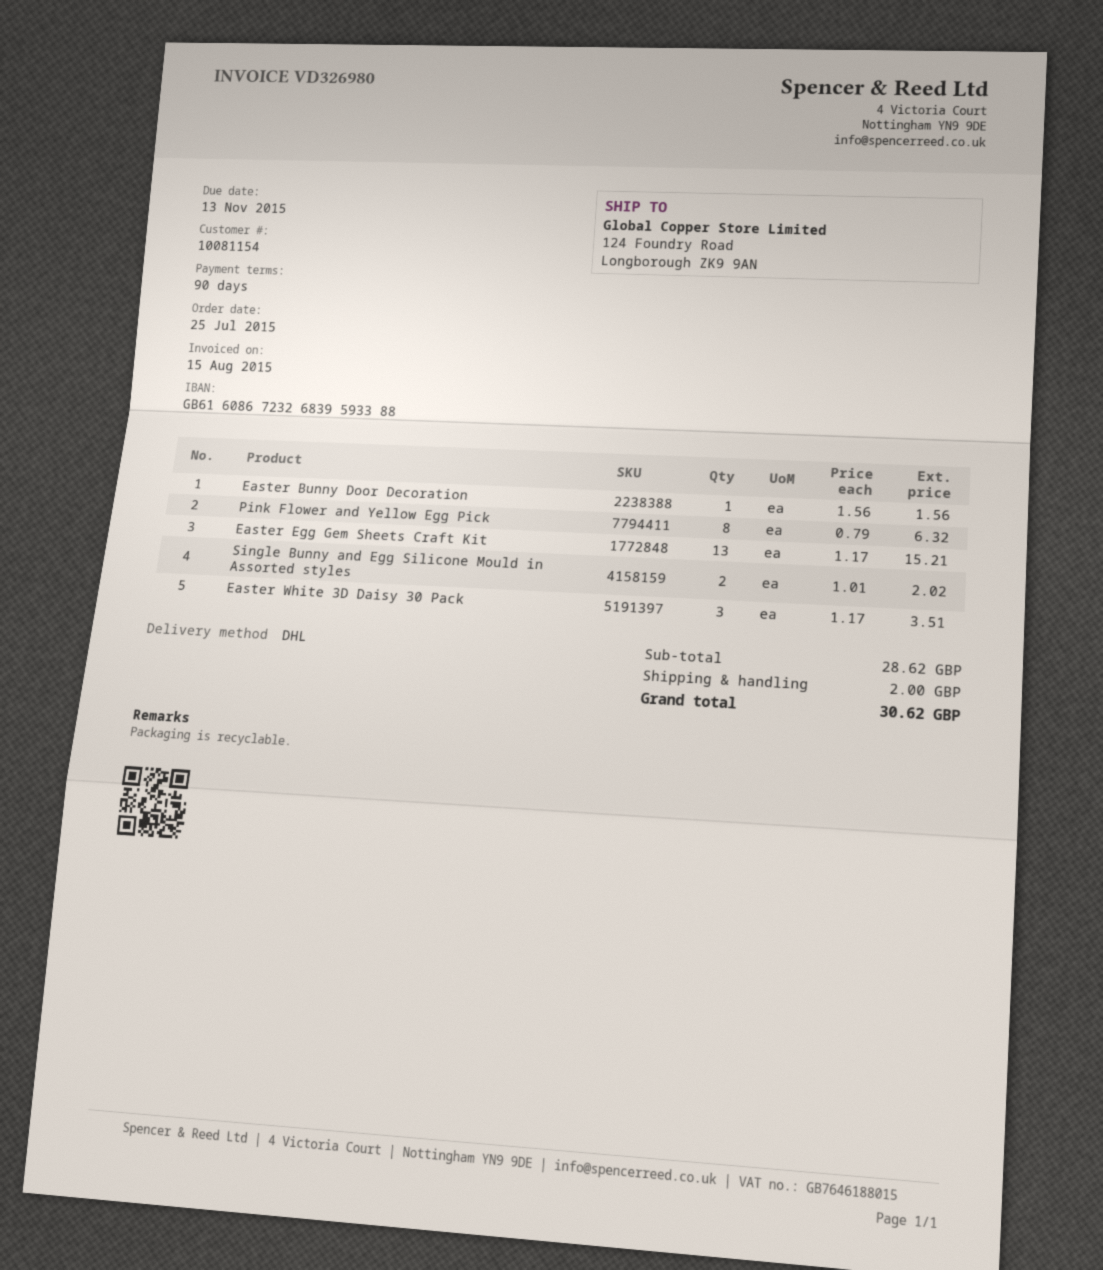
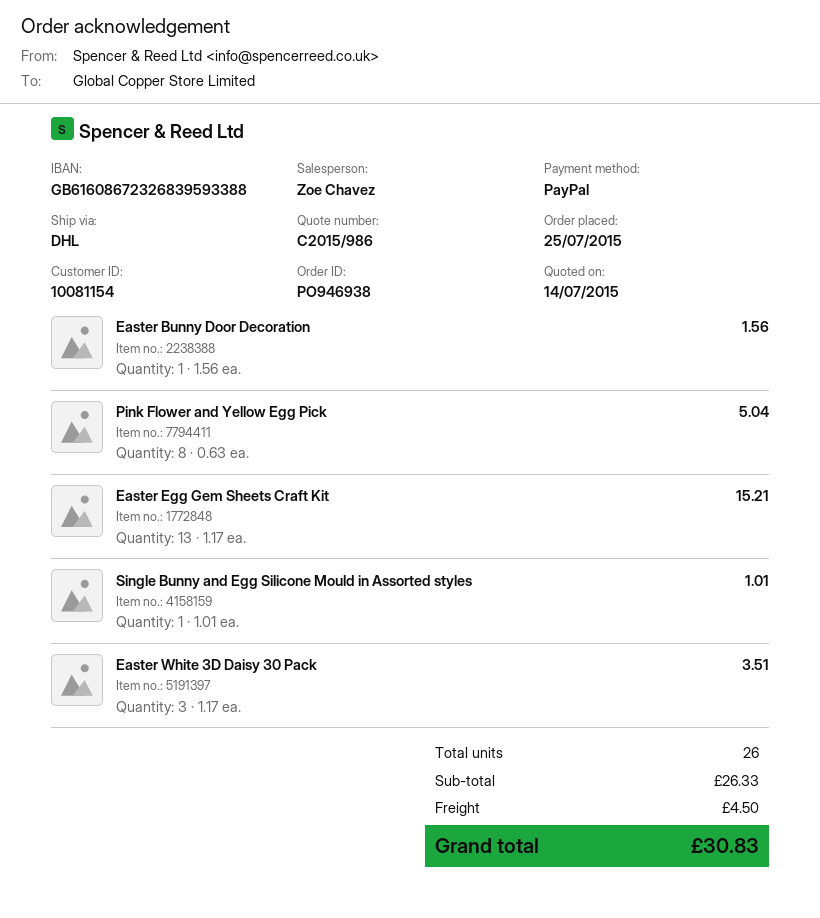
Pink Flower and Yellow Egg Pick: 8 x 0.79 = 6.32 -> 8 x 0.63 = 5.04
Single Bunny and Egg Silicone Mould in Assorted styles: 2 x 1.01 = 2.02 -> 1 x 1.01 = 1.01
subtotal: 28.62 -> 26.33
shipping: 2.00 -> 4.50
total: 30.62 -> 30.83

